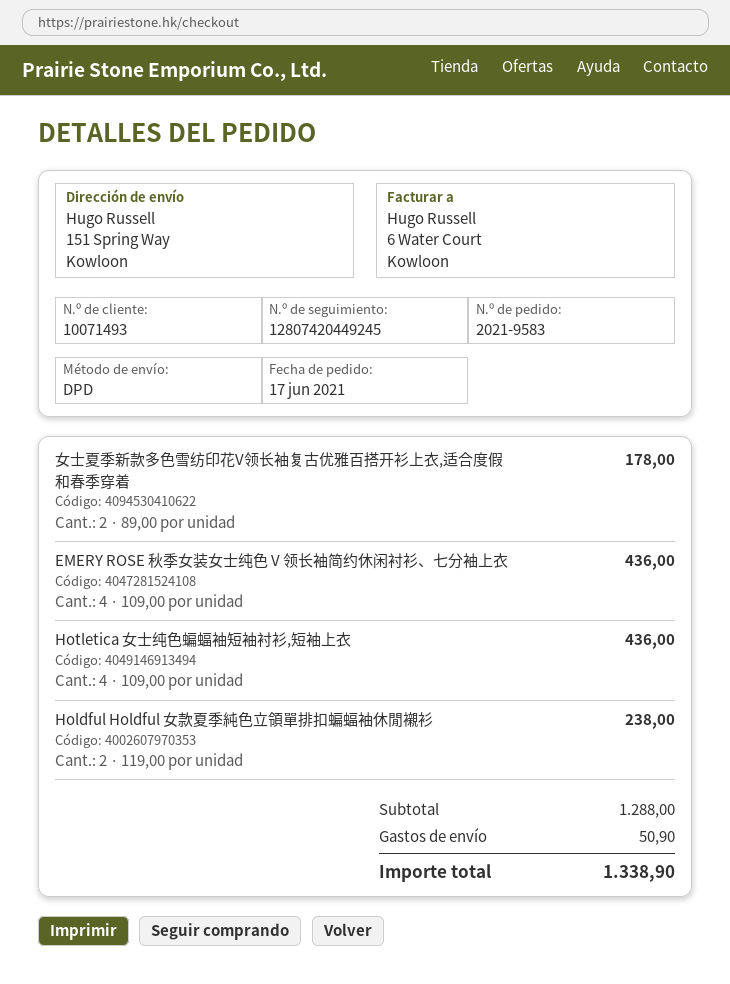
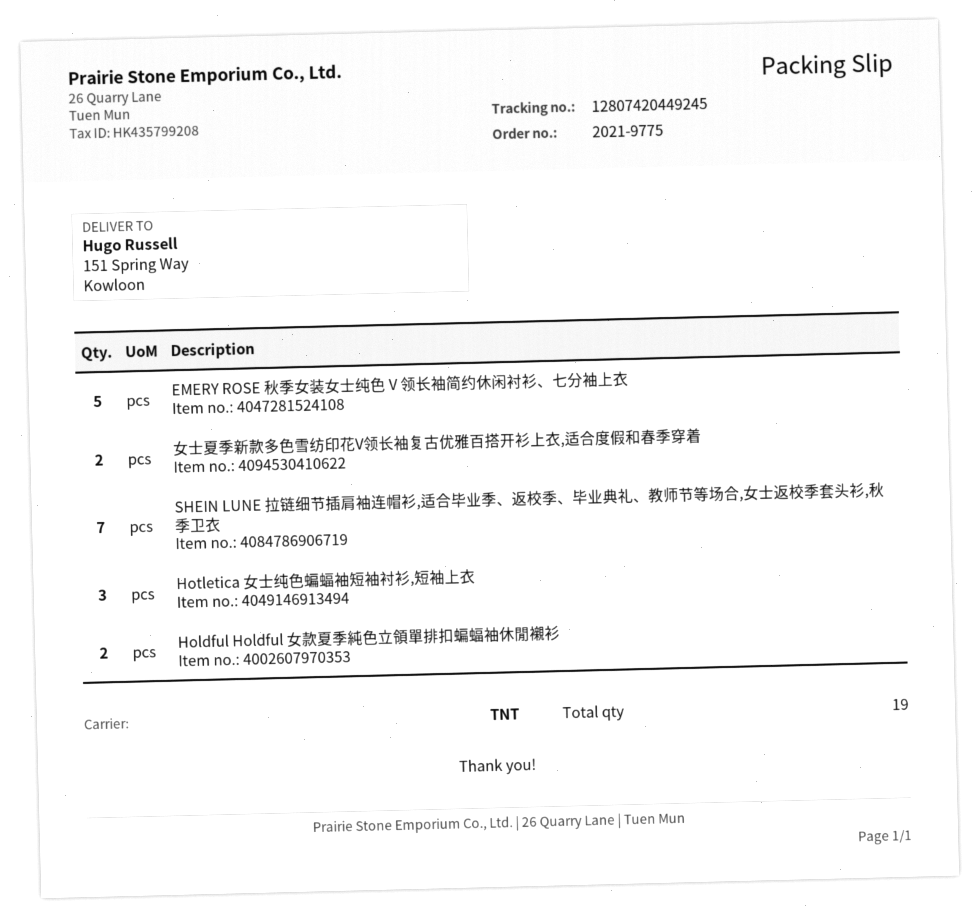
order number: 2021-9583 -> 2021-9775
shipping method: DPD -> TNT
EMERY ROSE 秋季女装女士纯色 V 领长袖简约休闲衬衫、七分袖上衣: 4 -> 5
Hotletica 女士纯色蝙蝠袖短袖衬衫,短袖上衣: 4 -> 3
SHEIN LUNE 拉链细节插肩袖连帽衫,适合毕业季、返校季、毕业典礼、教师节等场合,女士返校季套头衫,秋季卫衣: none -> 7

